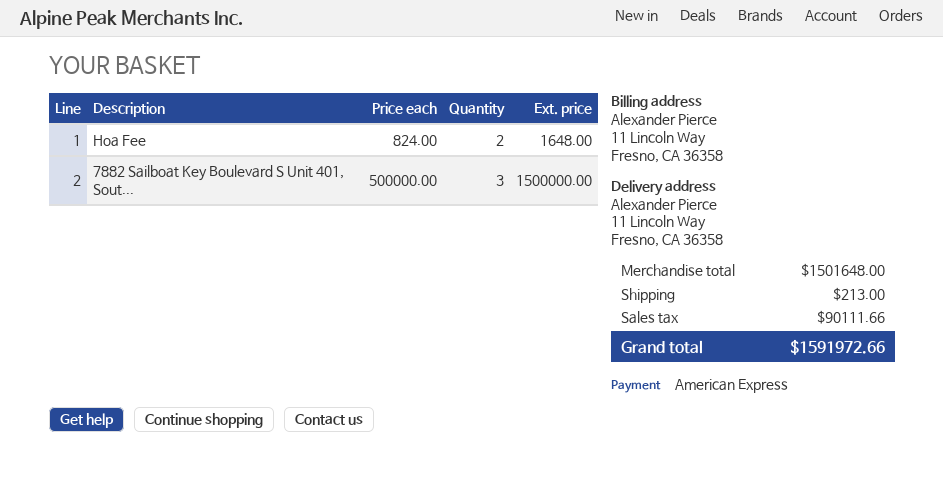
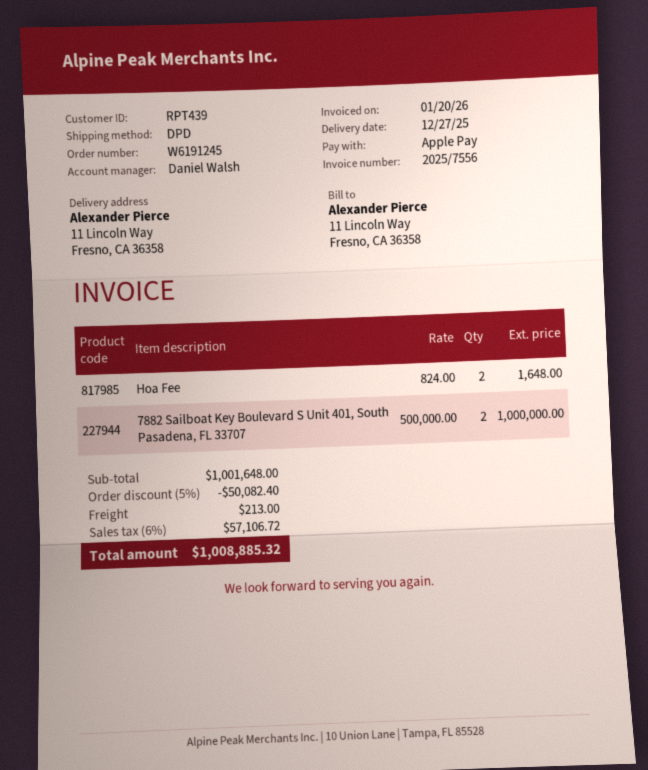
payment method: American Express -> Apple Pay
7882 Sailboat Key Boulevard S Unit 401, Sout...: 3 x 500000.00 = 1500000.00 -> 2 x 500000.00 = 1000000.00
subtotal: 1501648.00 -> 1001648.00
discount: none -> 5% = 50082.40
tax: 90111.66 -> 57106.72
total: 1591972.66 -> 1008885.32

